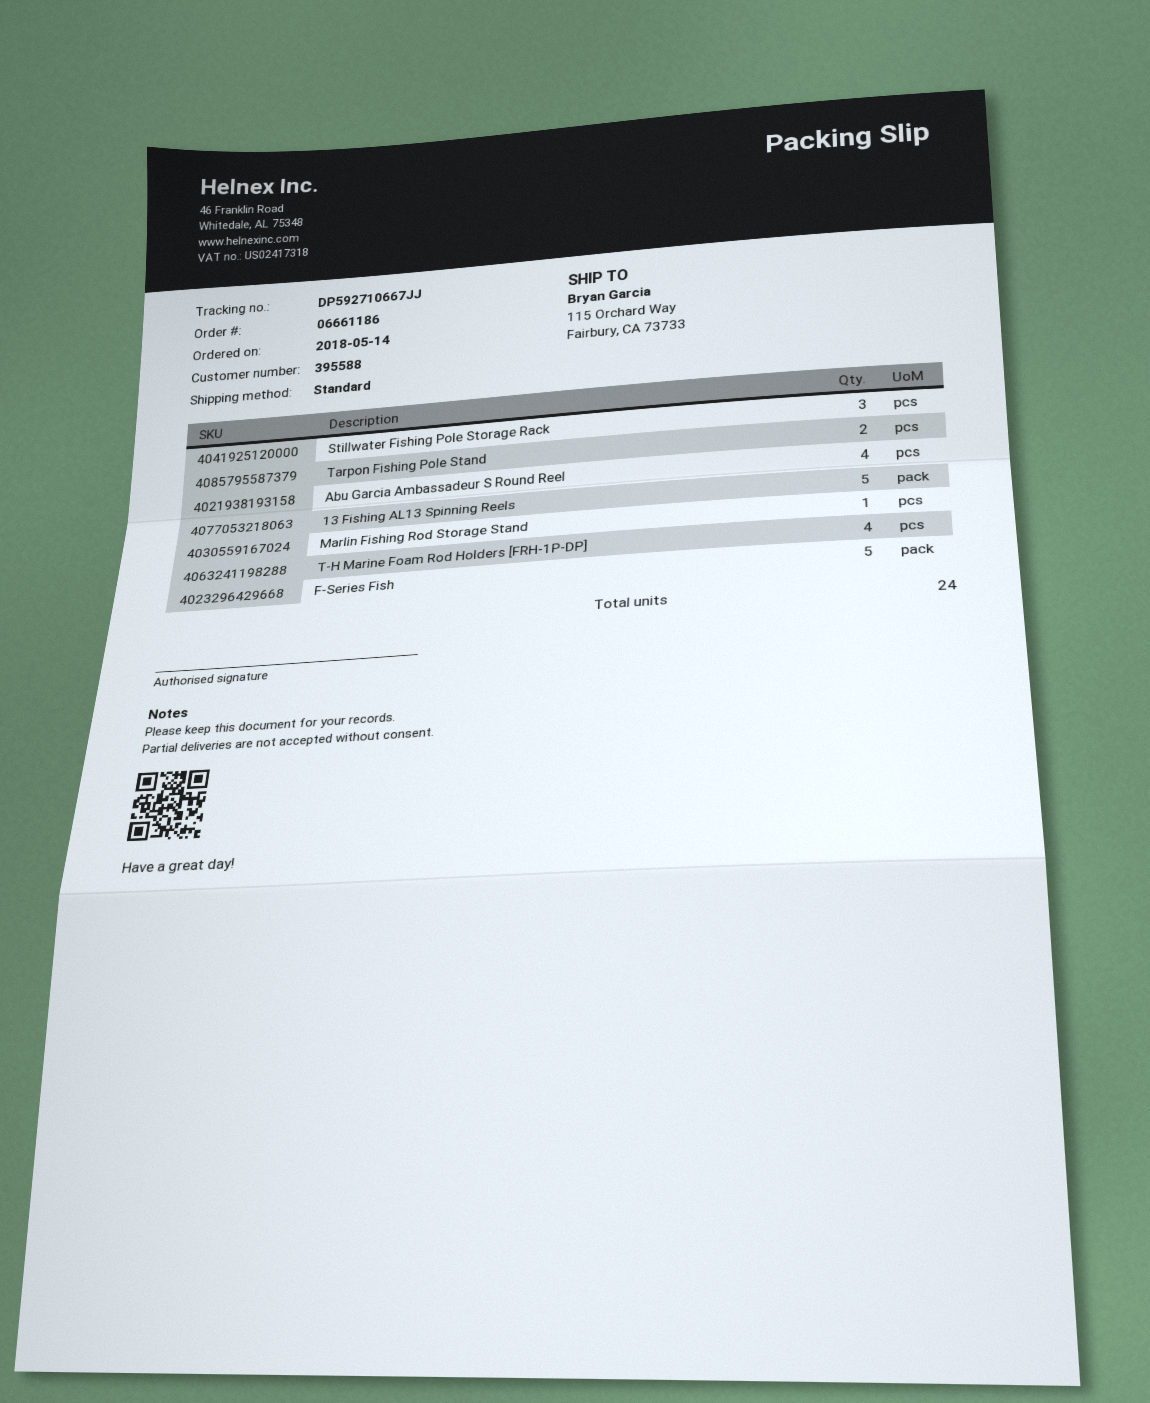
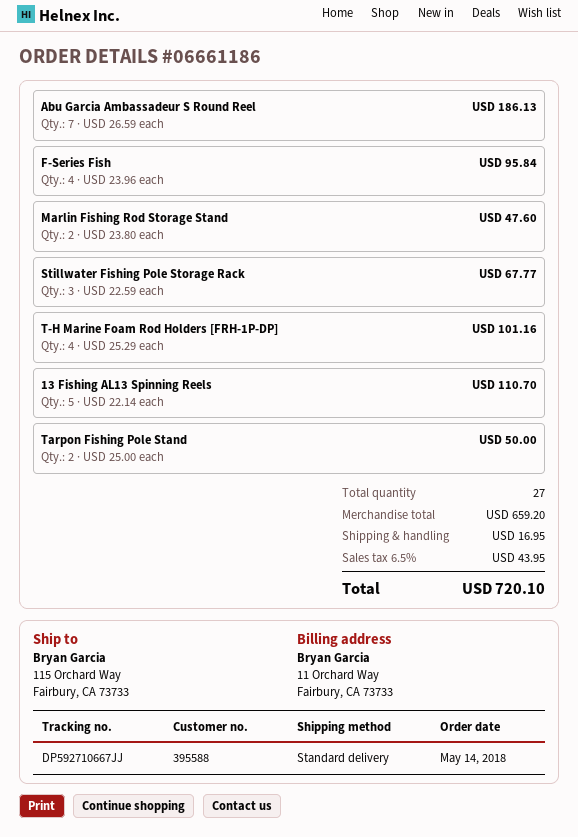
Abu Garcia Ambassadeur S Round Reel: 4 -> 7
Marlin Fishing Rod Storage Stand: 1 -> 2
F-Series Fish: 5 -> 4
total quantity: 24 -> 27

